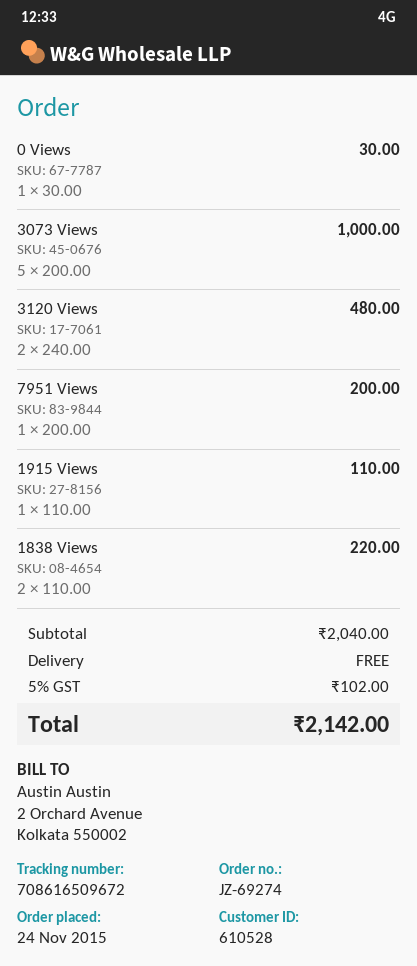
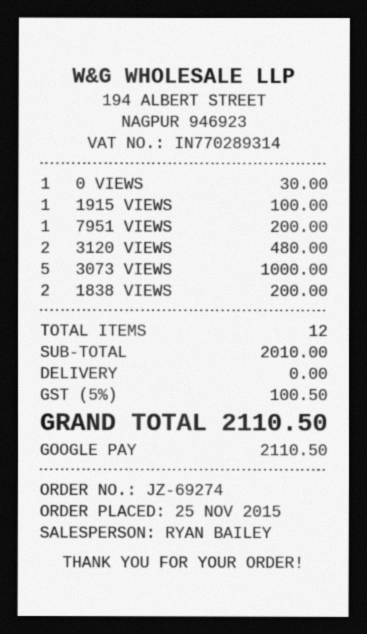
order date: 2015-11-24 -> 2015-11-25
1915 Views: 1 for 110.00 -> 1 for 100.00
1838 Views: 2 for 220.00 -> 2 for 200.00
subtotal: 2040.00 -> 2010.00
tax: 5% = 102.00 -> 5% = 100.50
total: 2142.00 -> 2110.50

